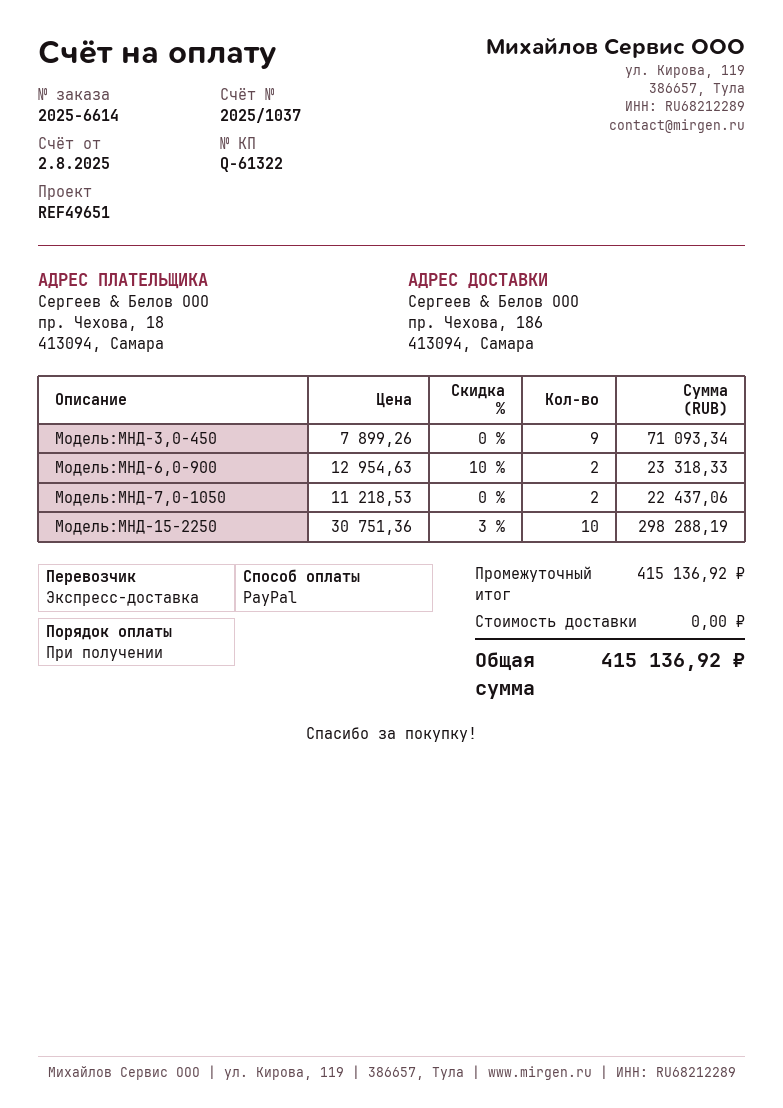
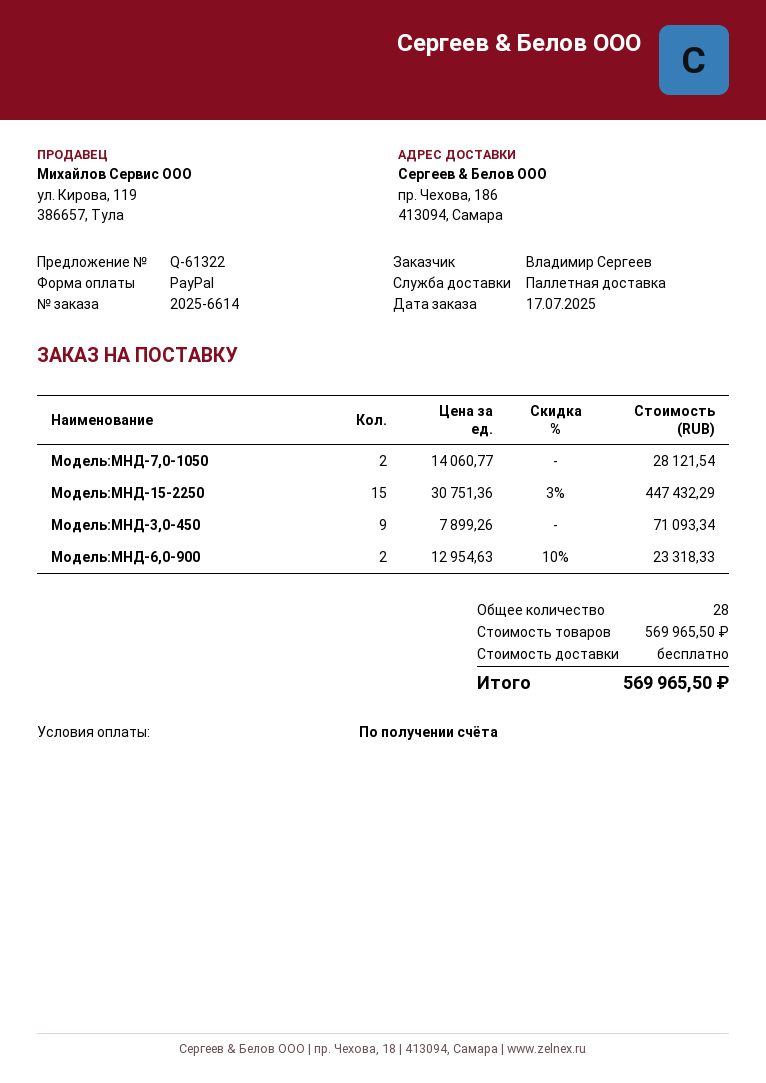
shipping method: express -> pallet freight
Модель:МНД-7,0-1050: 2 x 11218.53 = 22437.06 -> 2 x 14060.77 = 28121.54
Модель:МНД-15-2250: 10 x 30751.36 - 3% = 298288.19 -> 15 x 30751.36 - 3% = 447432.29
subtotal: 415136.92 -> 569965.50
total: 415136.92 -> 569965.50

